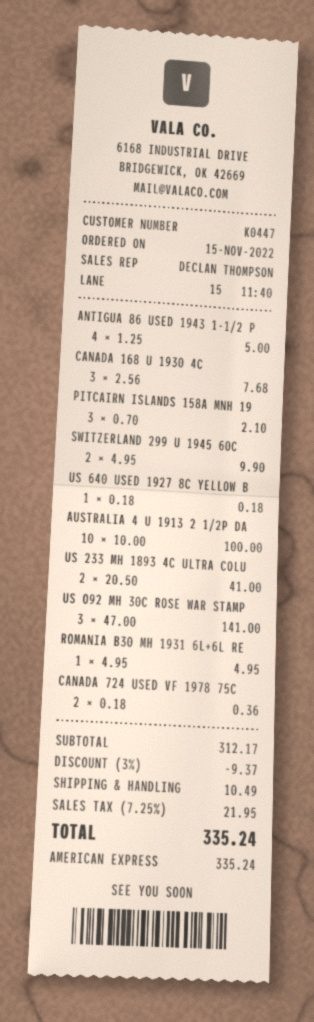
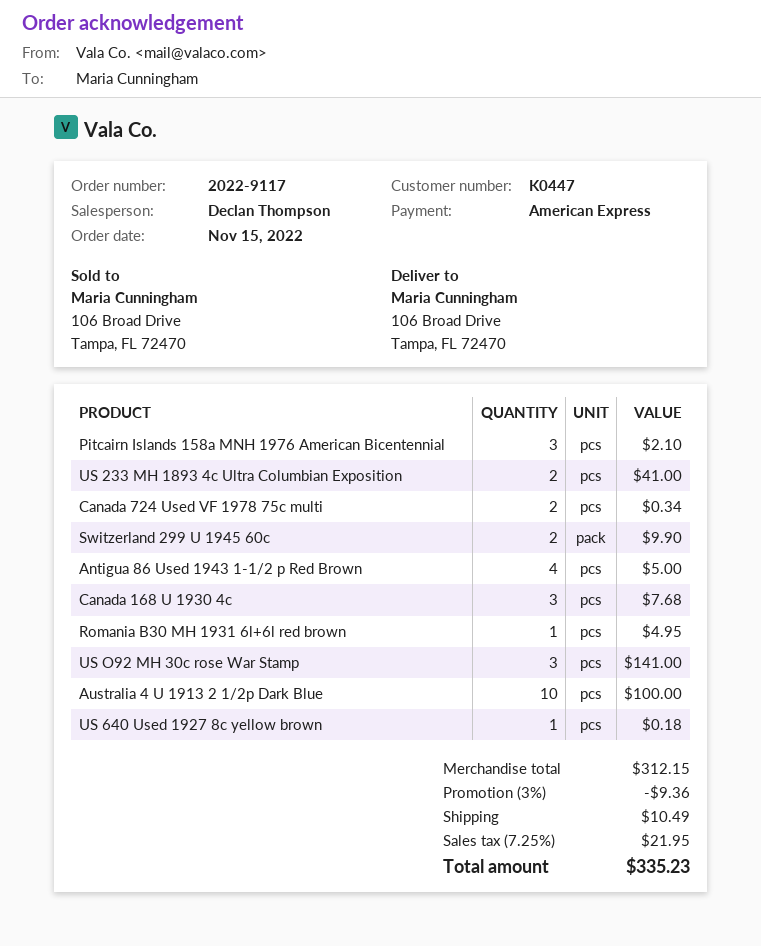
CANADA 724 USED VF 1978 75C: 2 for 0.36 -> 2 for 0.34
subtotal: 312.17 -> 312.15
discount: 3% = 9.37 -> 3% = 9.36
total: 335.24 -> 335.23

